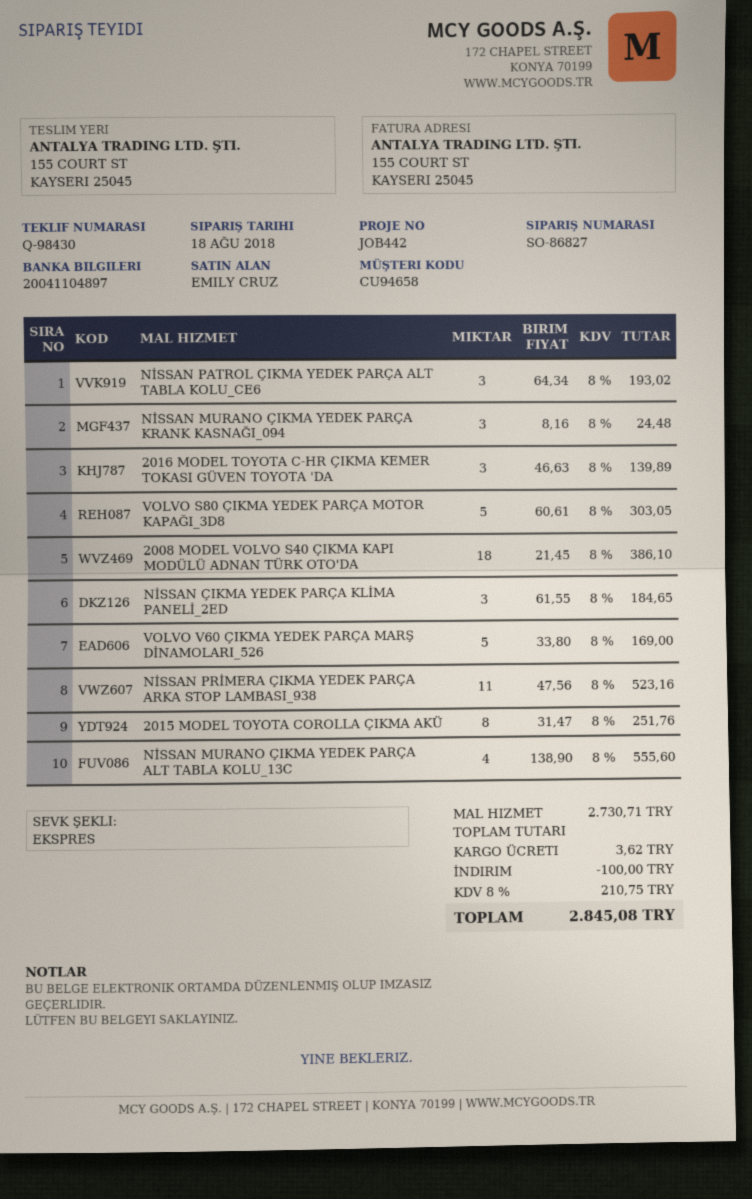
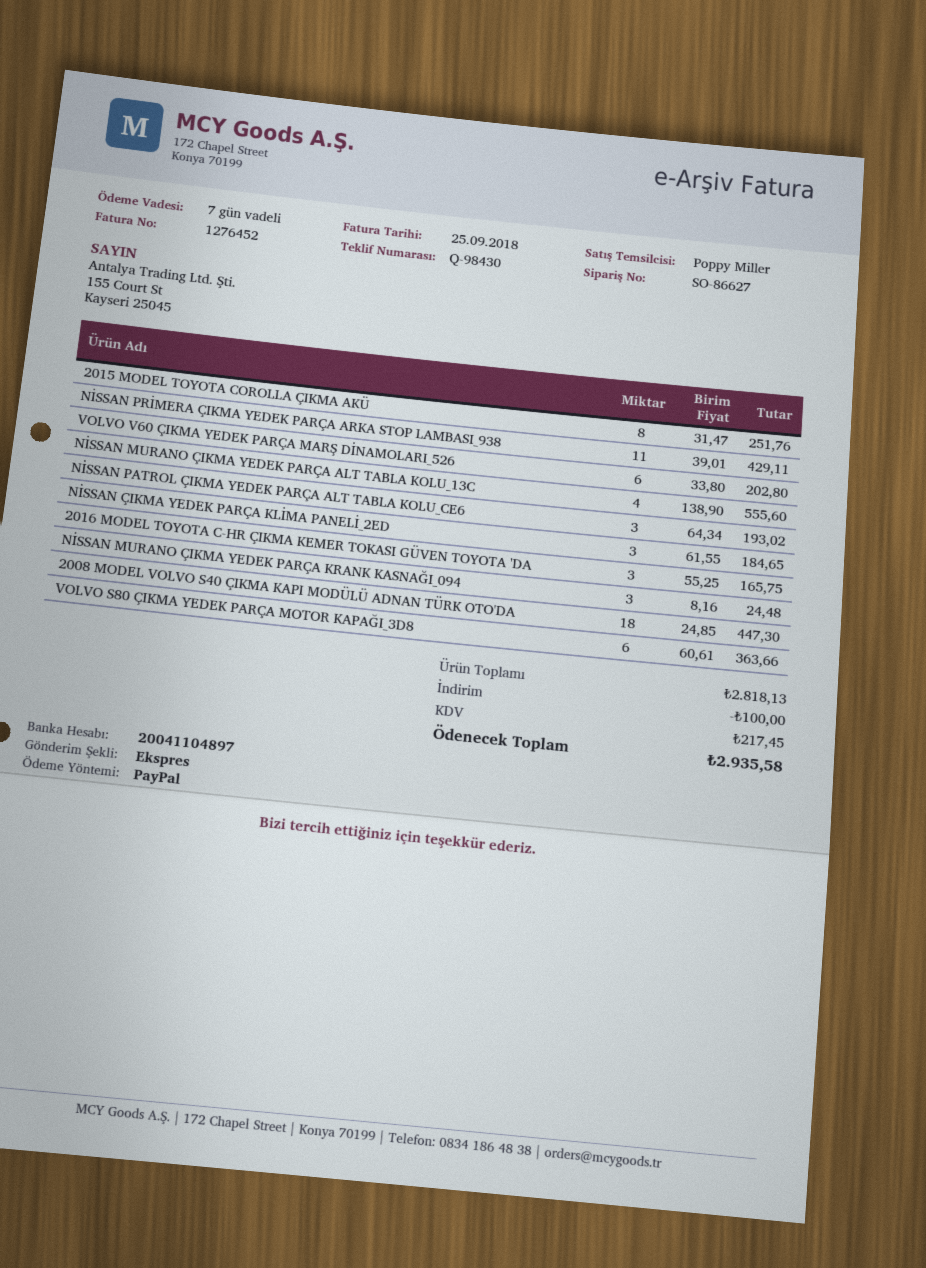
order number: SO-86827 -> SO-86627
2016 MODEL TOYOTA C-HR ÇIKMA KEMER TOKASI GÜVEN TOYOTA 'DA: 3 x 46.63 = 139.89 -> 3 x 55.25 = 165.75
VOLVO S80 ÇIKMA YEDEK PARÇA MOTOR KAPAĞI_3D8: 5 x 60.61 = 303.05 -> 6 x 60.61 = 363.66
2008 MODEL VOLVO S40 ÇIKMA KAPI MODÜLÜ ADNAN TÜRK OTO'DA: 18 x 21.45 = 386.10 -> 18 x 24.85 = 447.30
VOLVO V60 ÇIKMA YEDEK PARÇA MARŞ DİNAMOLARI_526: 5 x 33.80 = 169.00 -> 6 x 33.80 = 202.80
NİSSAN PRİMERA ÇIKMA YEDEK PARÇA ARKA STOP LAMBASI_938: 11 x 47.56 = 523.16 -> 11 x 39.01 = 429.11
subtotal: 2730.71 -> 2818.13
shipping: 3.62 -> none
tax: 210.75 -> 217.45
total: 2845.08 -> 2935.58

